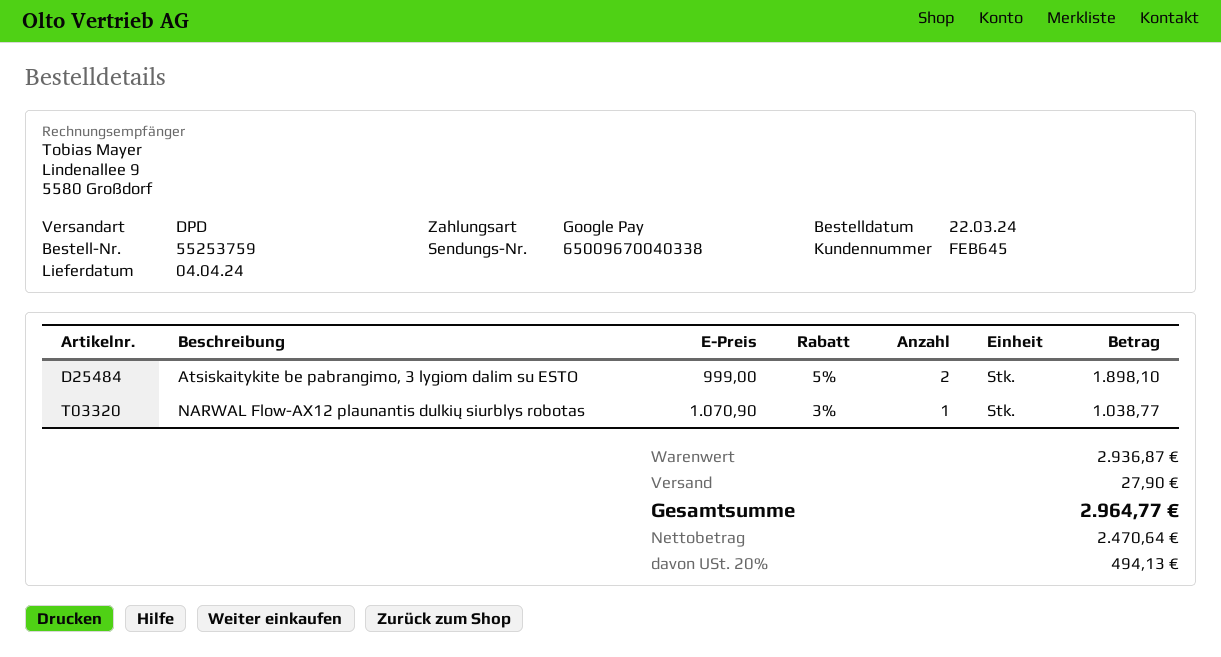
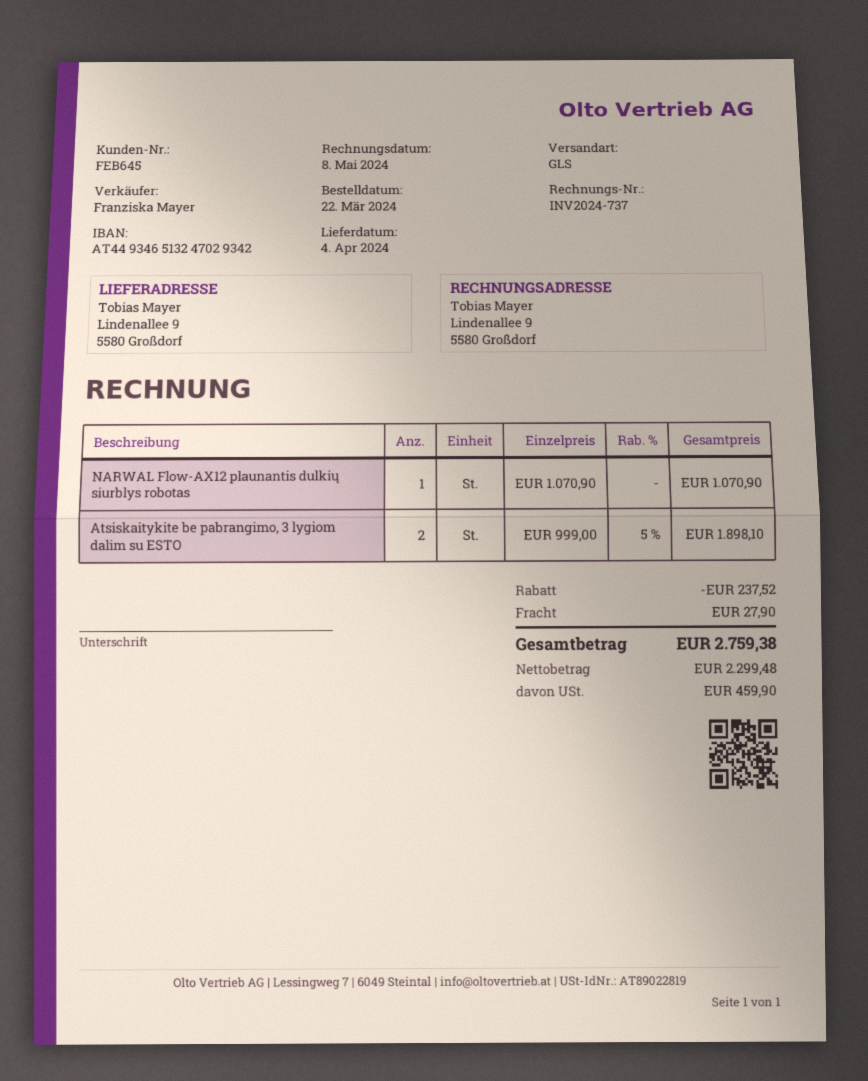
shipping method: DPD -> GLS
NARWAL Flow-AX12 plaunantis dulkių siurblys robotas: 1 x 1070.90 - 3% = 1038.77 -> 1 x 1070.90 = 1070.90
discount: none -> 237.52
net: 2470.64 -> 2299.48
tax: 494.13 -> 459.90
total: 2964.77 -> 2759.38

